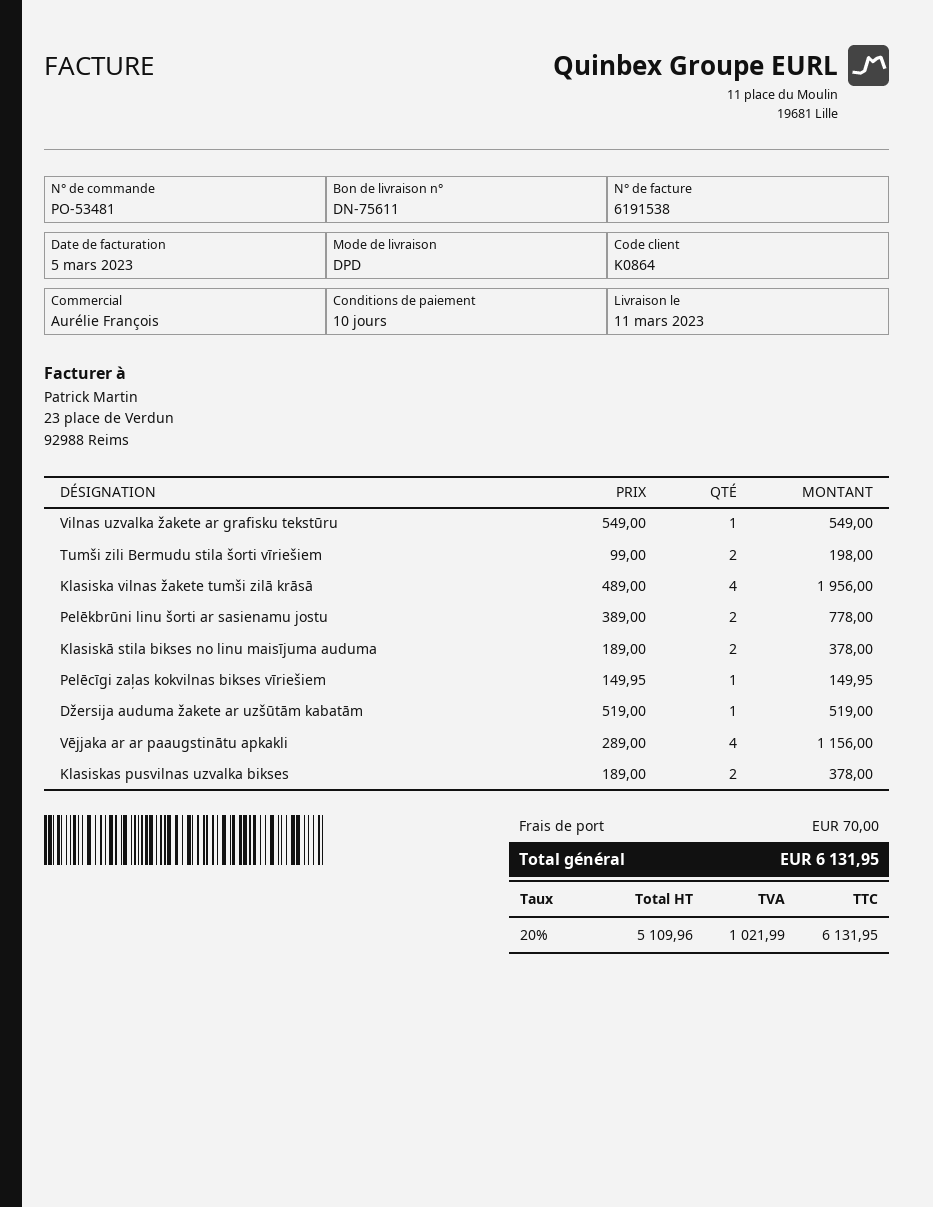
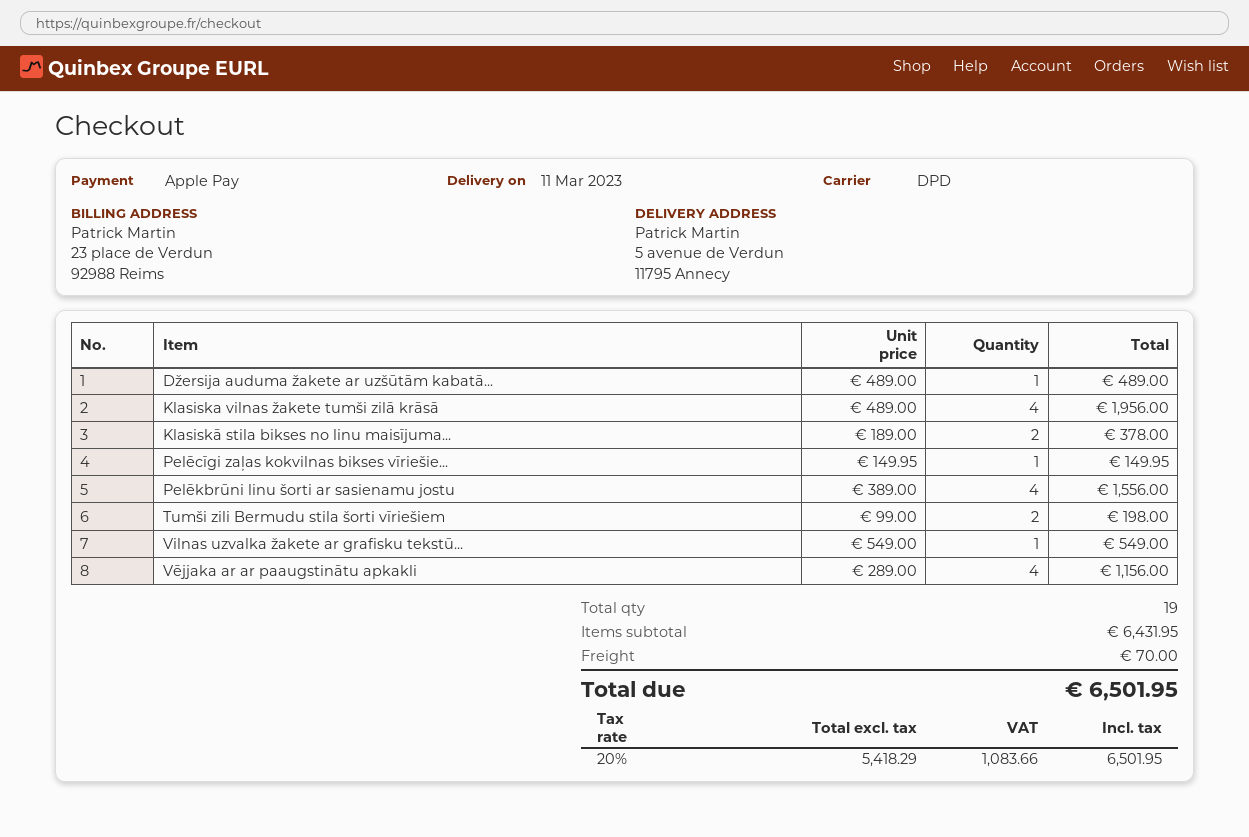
Pelēkbrūni linu šorti ar sasienamu jostu: 2 x 389.00 = 778.00 -> 4 x 389.00 = 1556.00
Džersija auduma žakete ar uzšūtām kabatām: 1 x 519.00 = 519.00 -> 1 x 489.00 = 489.00
Klasiskas pusvilnas uzvalka bikses: 2 x 189.00 = 378.00 -> none
net: 5109.96 -> 5418.29
tax: 20% = 1021.99 -> 20% = 1083.66
total: 6131.95 -> 6501.95

